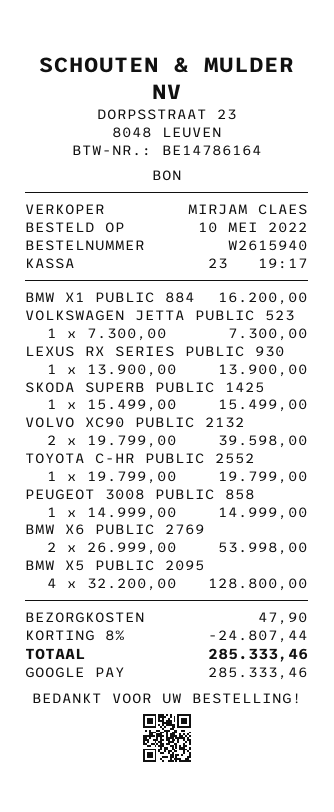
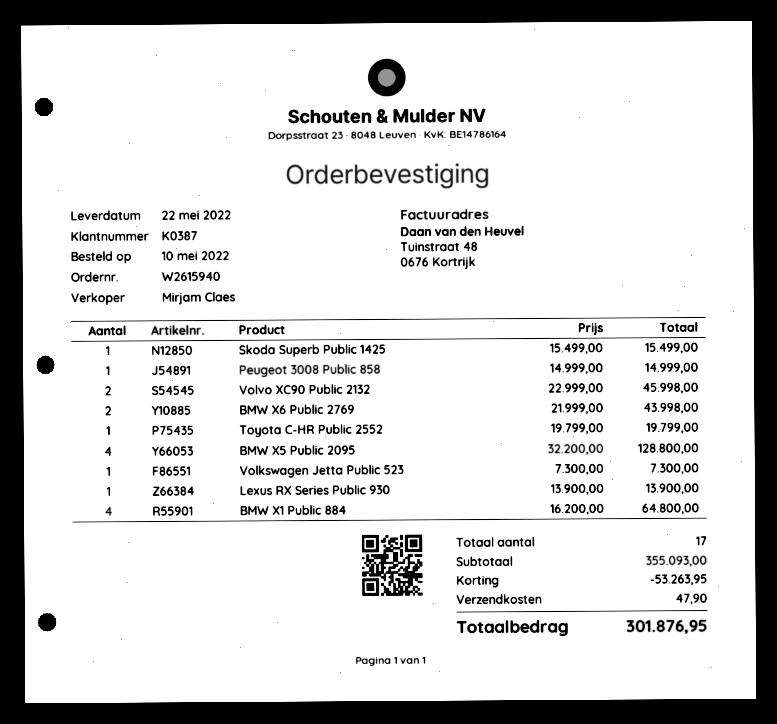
BMW X1 PUBLIC 884: 1 x 16200.00 = 16200.00 -> 4 x 16200.00 = 64800.00
VOLVO XC90 PUBLIC 2132: 2 x 19799.00 = 39598.00 -> 2 x 22999.00 = 45998.00
BMW X6 PUBLIC 2769: 2 x 26999.00 = 53998.00 -> 2 x 21999.00 = 43998.00
discount: 24807.44 -> 53263.95
total: 285333.46 -> 301876.95

